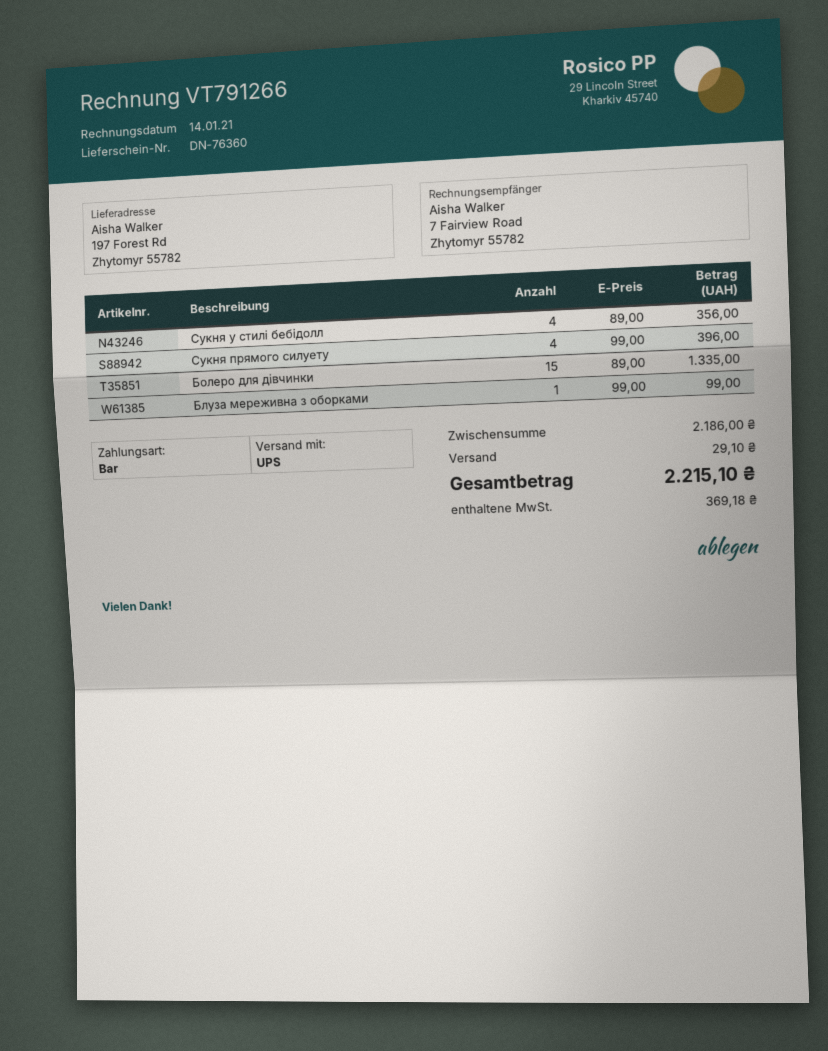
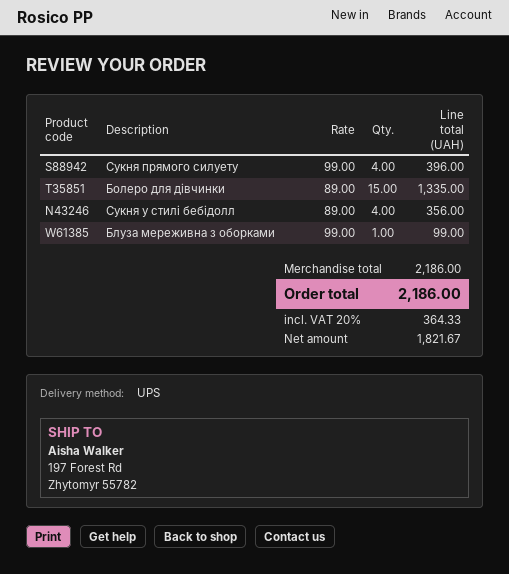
shipping: 29.10 -> none
tax: 369.18 -> 364.33
total: 2215.10 -> 2186.00

